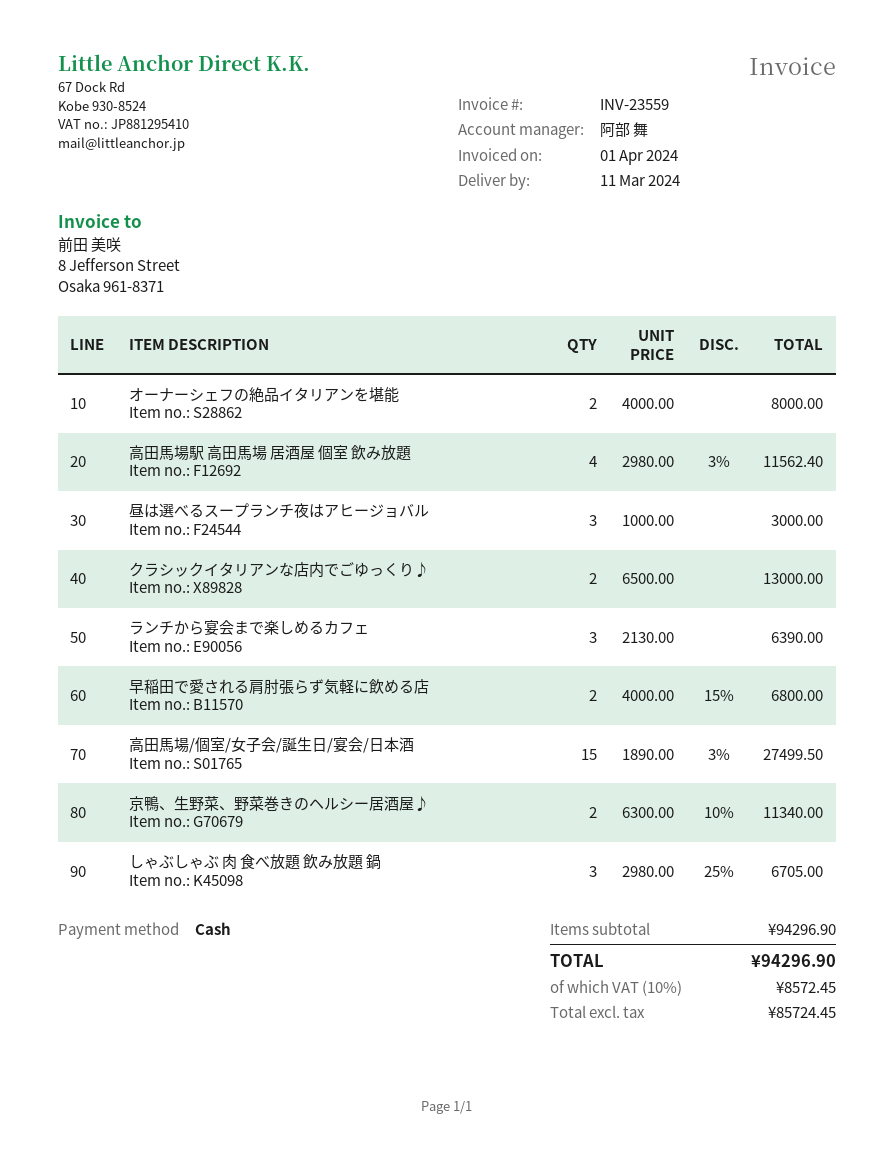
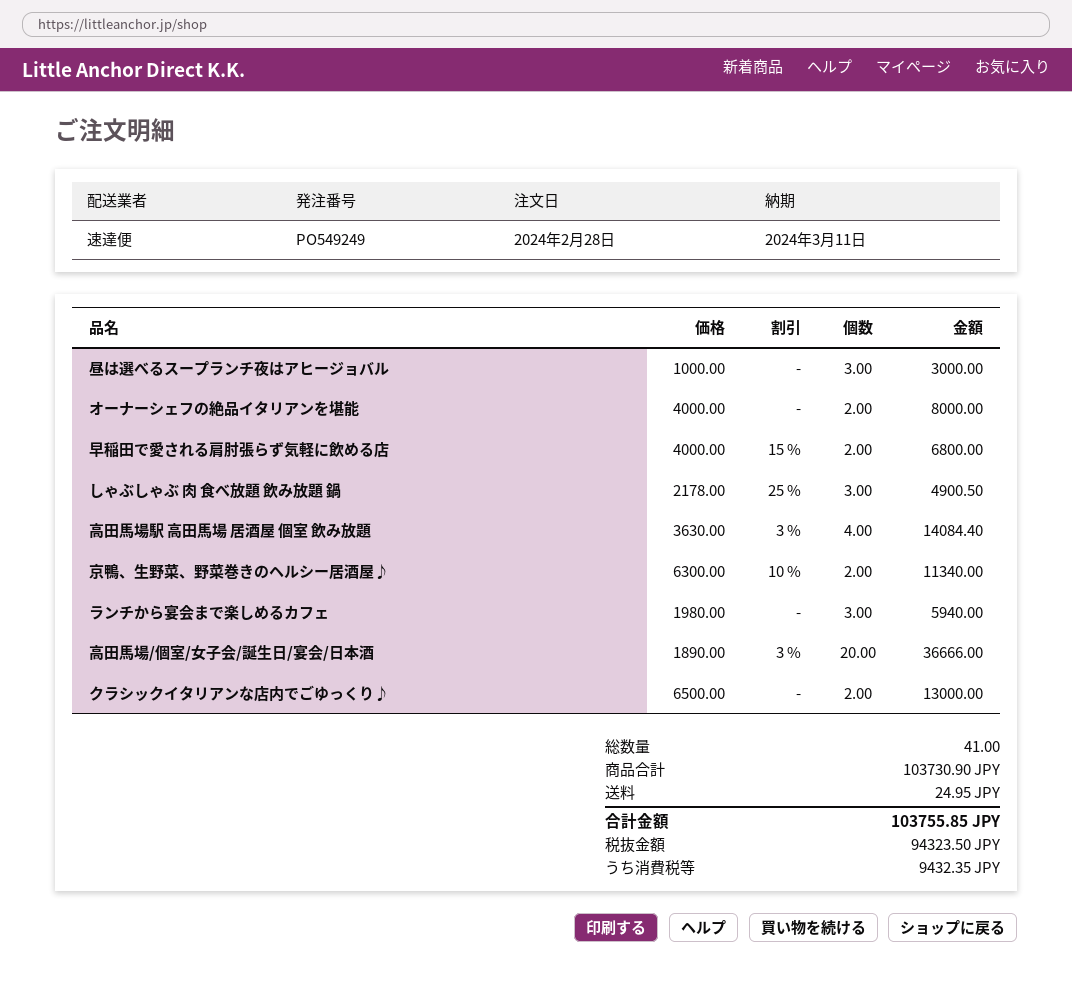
高田馬場駅 高田馬場 居酒屋 個室 飲み放題: 4 x 2980.00 - 3% = 11562.40 -> 4 x 3630.00 - 3% = 14084.40
ランチから宴会まで楽しめるカフェ: 3 x 2130.00 = 6390.00 -> 3 x 1980.00 = 5940.00
高田馬場/個室/女子会/誕生日/宴会/日本酒: 15 x 1890.00 - 3% = 27499.50 -> 20 x 1890.00 - 3% = 36666.00
しゃぶしゃぶ 肉 食べ放題 飲み放題 鍋: 3 x 2980.00 - 25% = 6705.00 -> 3 x 2178.00 - 25% = 4900.50
subtotal: 94296.90 -> 103730.90
shipping: none -> 24.95
net: 85724.45 -> 94323.50
tax: 8572.45 -> 9432.35
total: 94296.90 -> 103755.85

